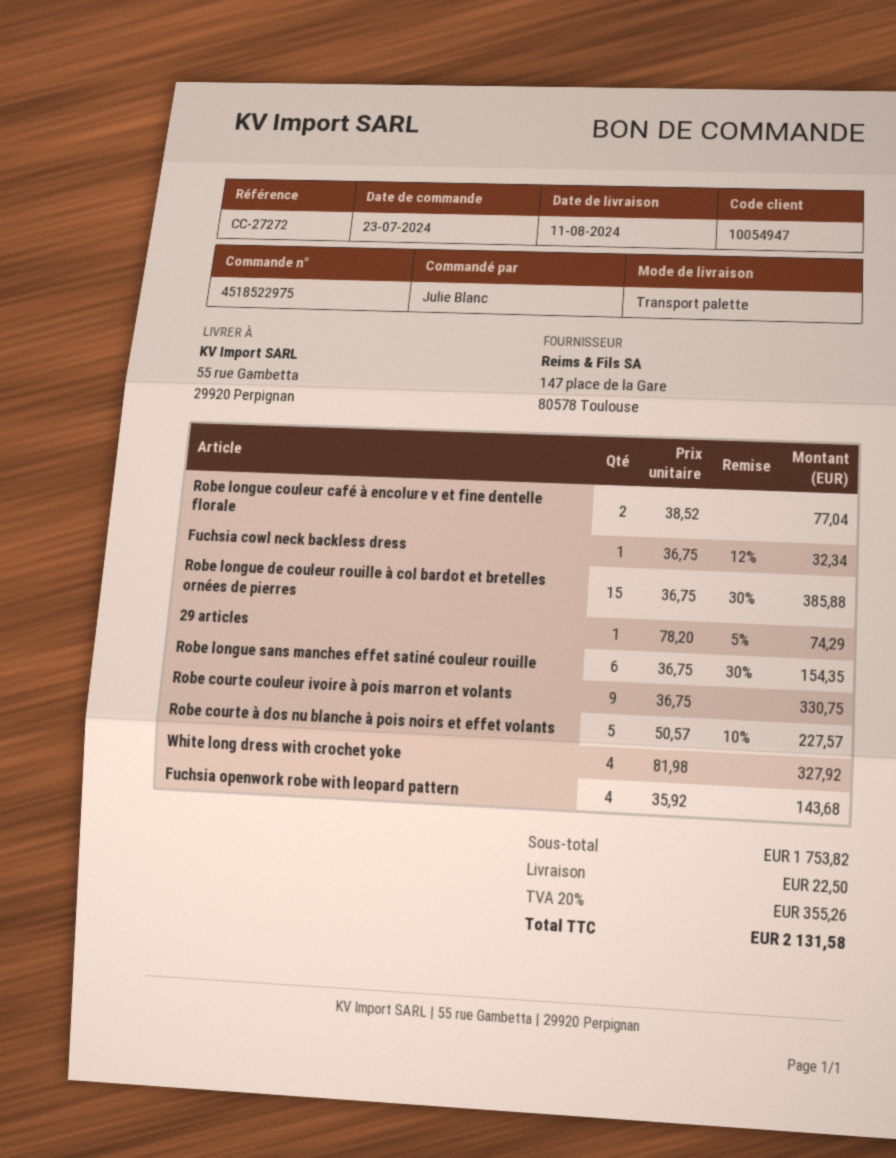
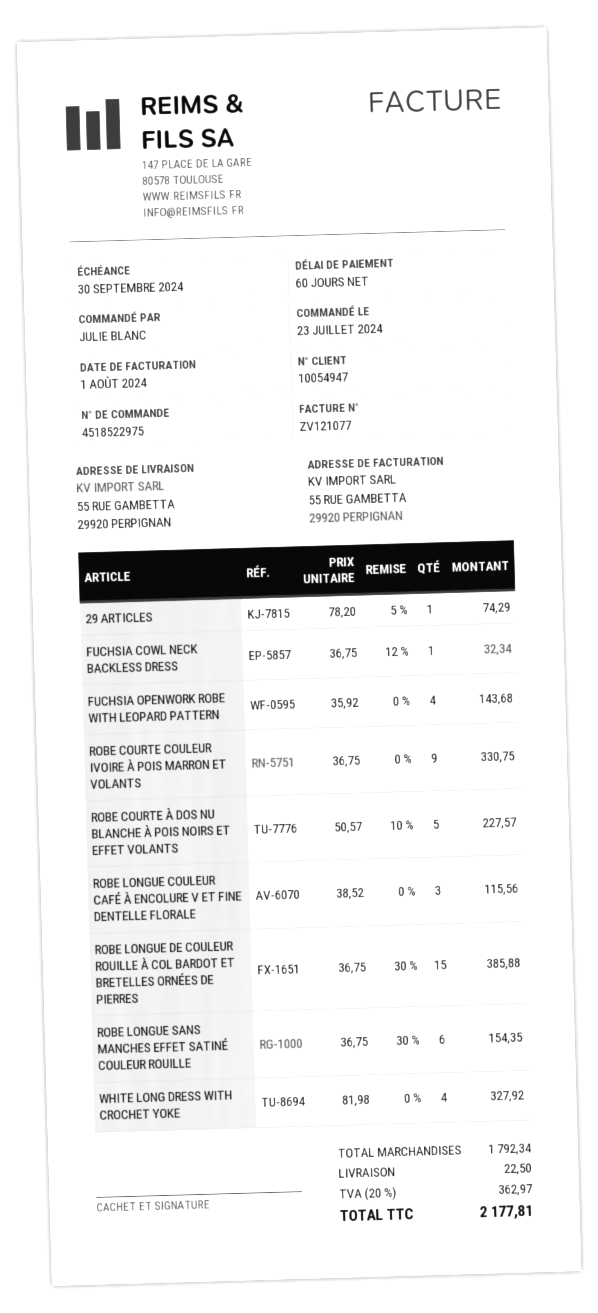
Robe longue couleur café à encolure v et fine dentelle florale: 2 x 38.52 = 77.04 -> 3 x 38.52 = 115.56
subtotal: 1753.82 -> 1792.34
tax: 20% = 355.26 -> 20% = 362.97
total: 2131.58 -> 2177.81

